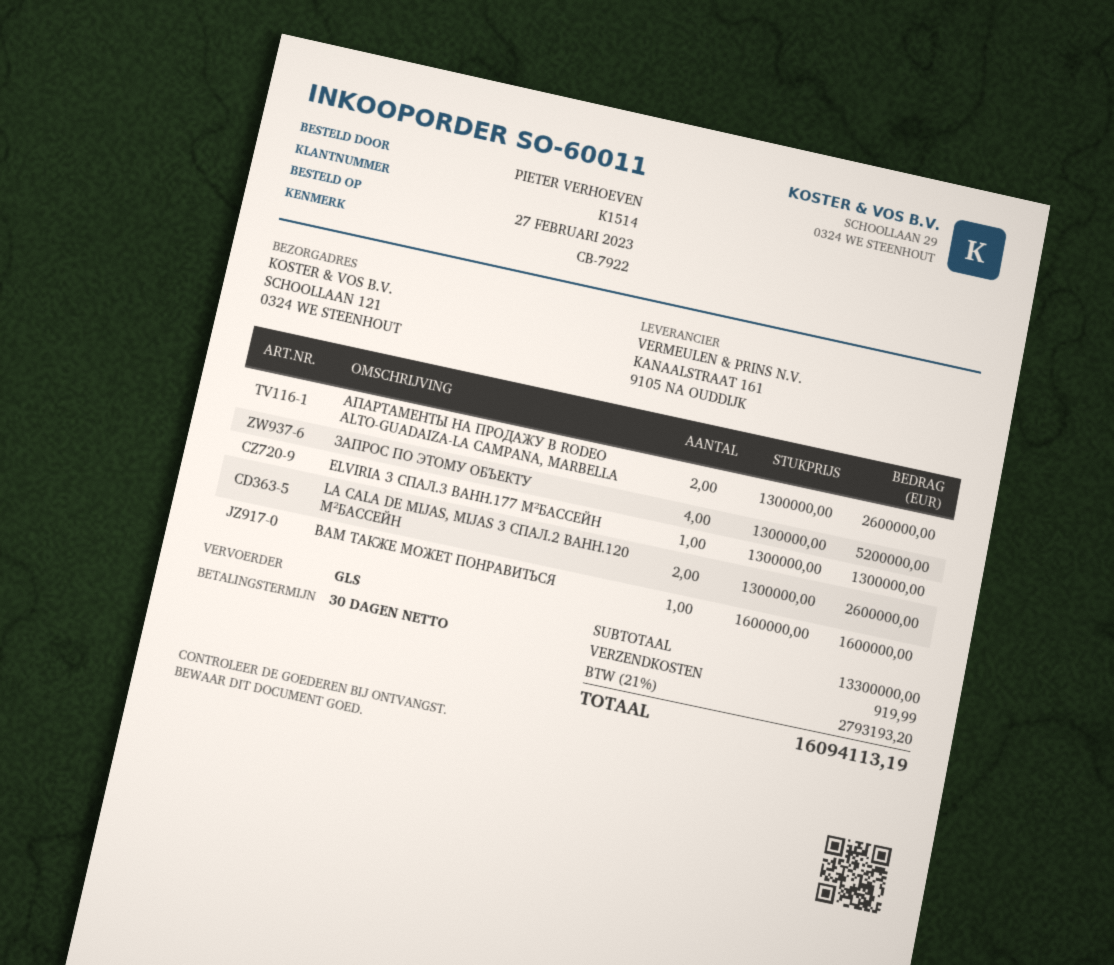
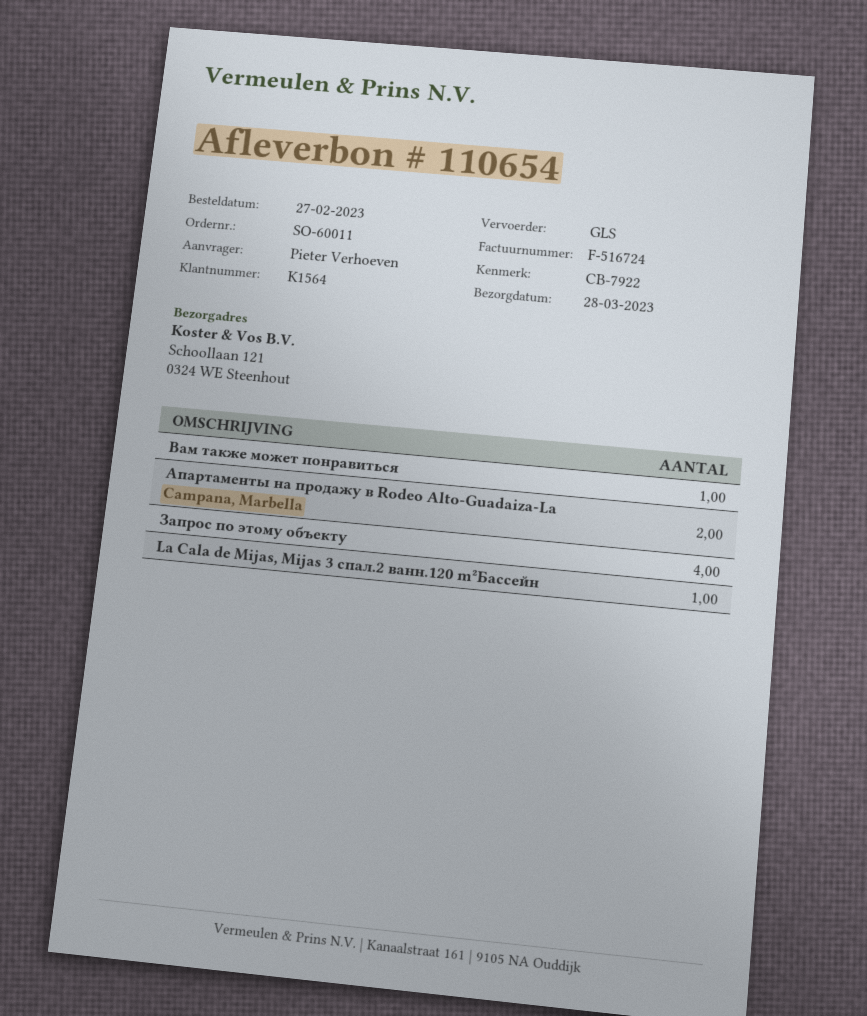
customer number: K1514 -> K1564
ELVIRIA 3 СПАЛ.3 ВАНН.177 M²БАССЕЙН: 1 -> none
LA CALA DE MIJAS, MIJAS 3 СПАЛ.2 ВАНН.120 M²БАССЕЙН: 2 -> 1

